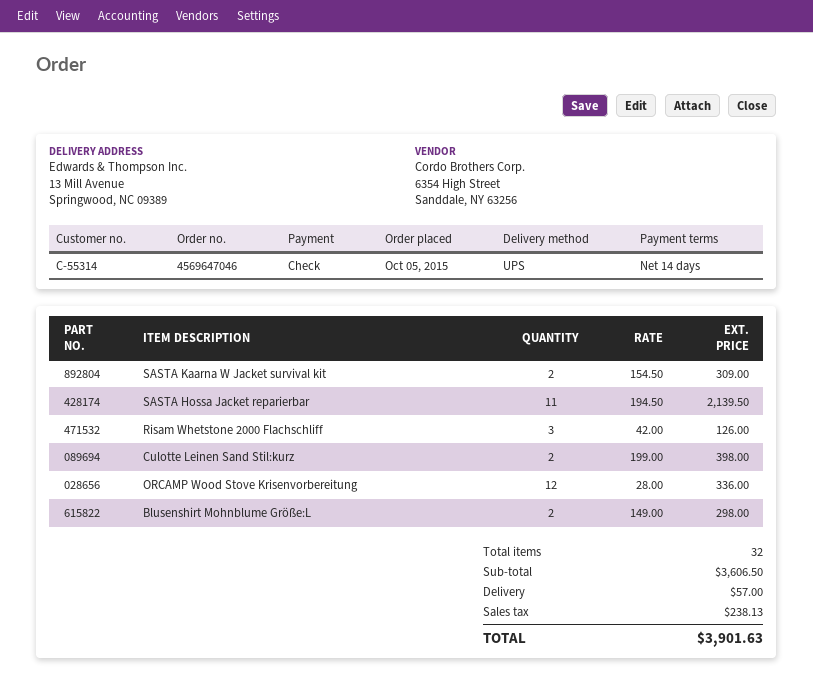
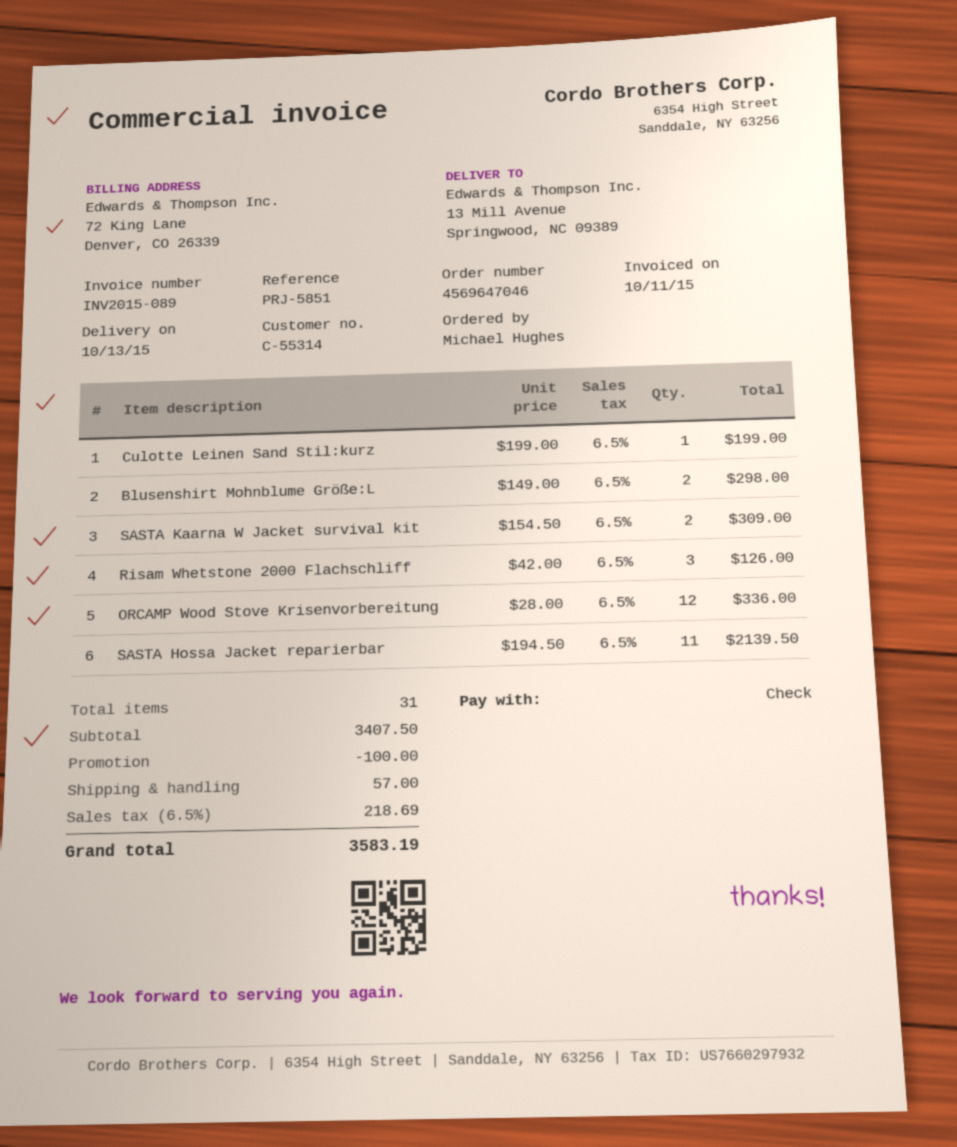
Culotte Leinen Sand Stil:kurz: 2 x 199.00 = 398.00 -> 1 x 199.00 = 199.00
total quantity: 32 -> 31
subtotal: 3606.50 -> 3407.50
discount: none -> 100.00
tax: 238.13 -> 218.69
total: 3901.63 -> 3583.19

